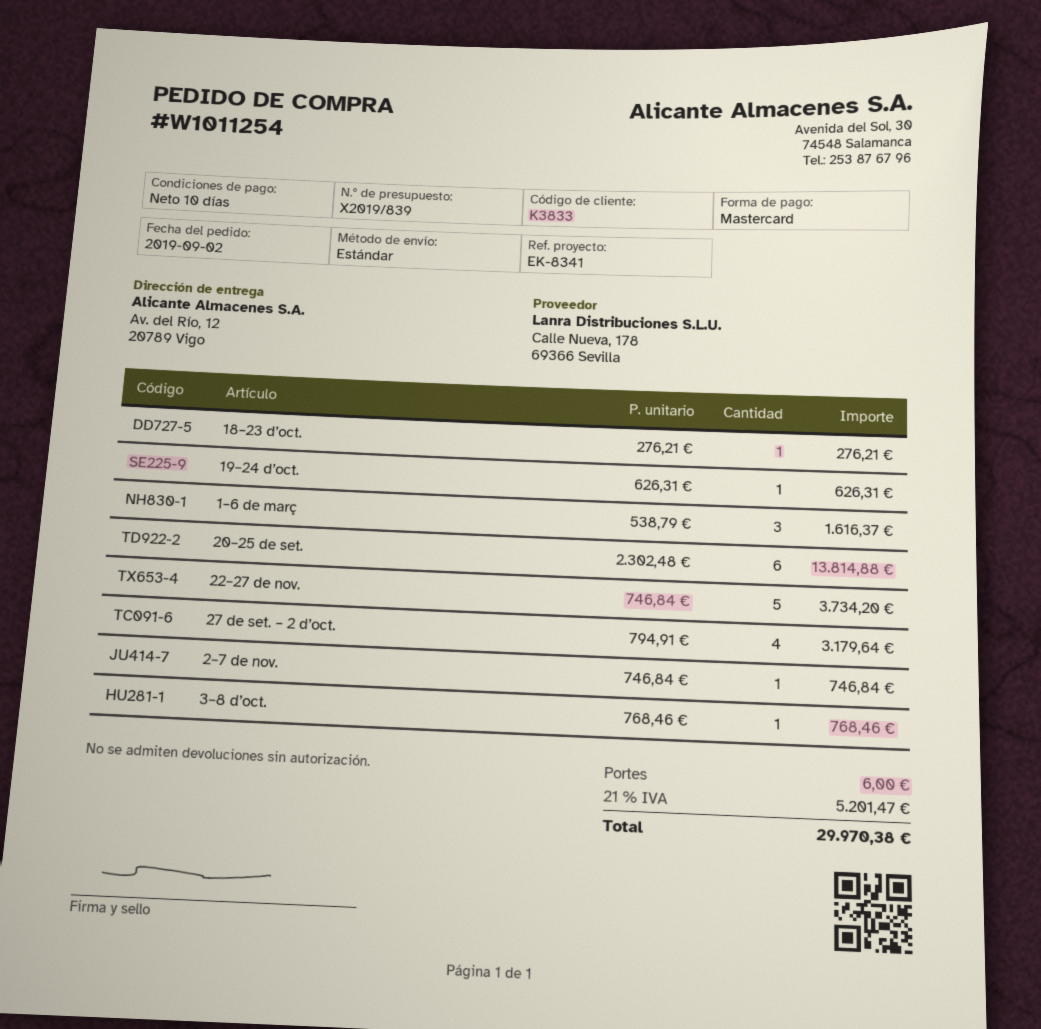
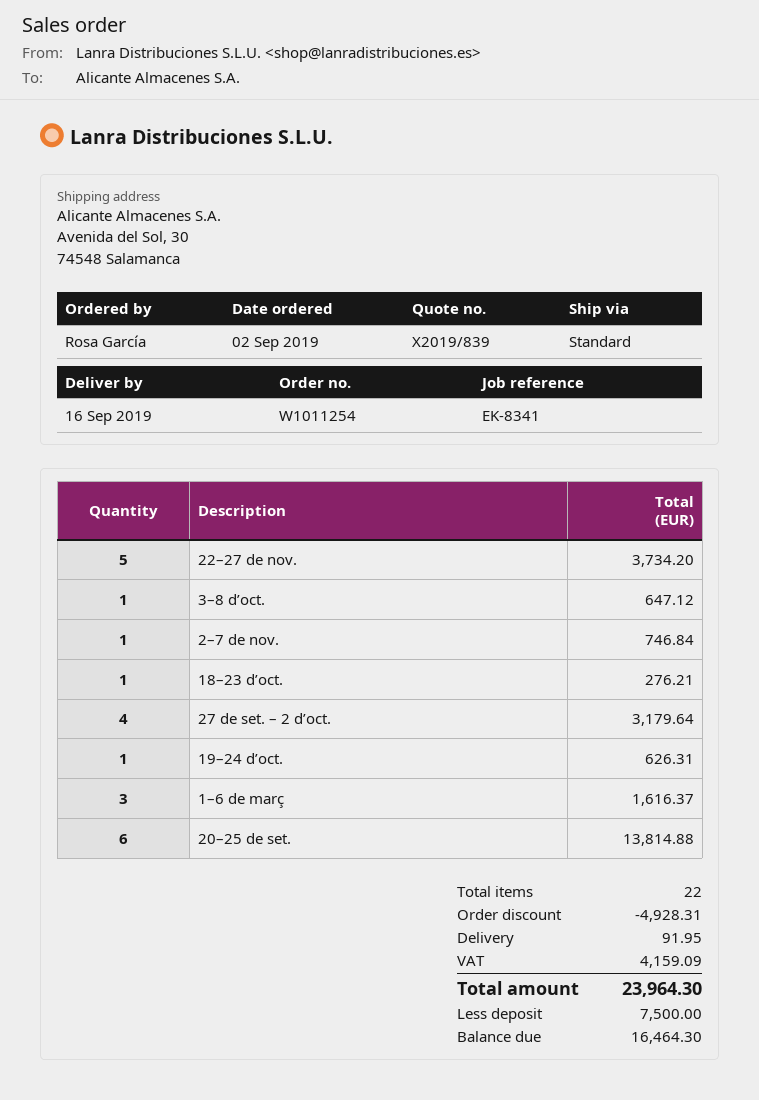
ship to: Av. del Río, 12, 20789 Vigo -> Avenida del Sol, 30, 74548 Salamanca
3–8 d’oct.: 1 for 768.46 -> 1 for 647.12
discount: none -> 4928.31
shipping: 6.00 -> 91.95
tax: 5201.47 -> 4159.09
total: 29970.38 -> 23964.30

